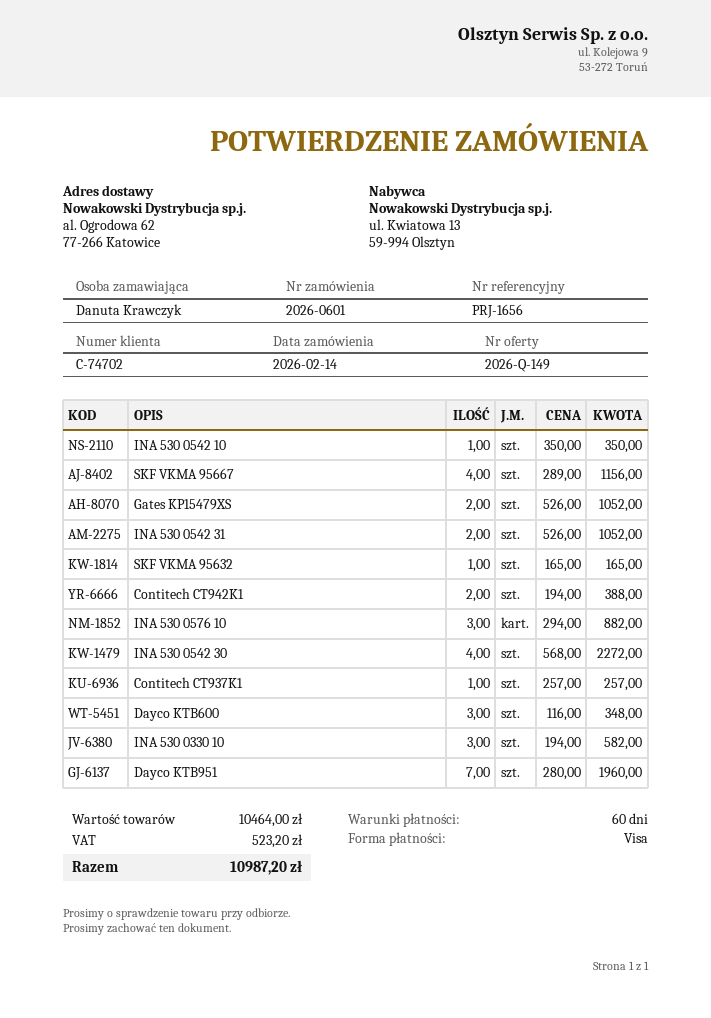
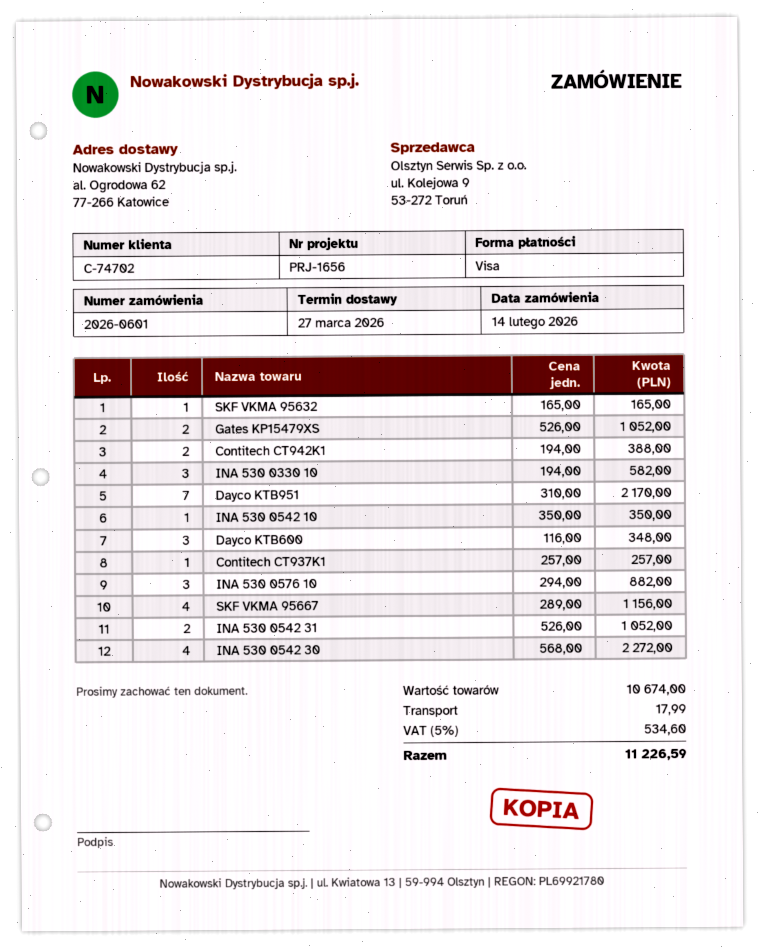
Dayco KTB951: 7 x 280.00 = 1960.00 -> 7 x 310.00 = 2170.00
subtotal: 10464.00 -> 10674.00
shipping: none -> 17.99
tax: 523.20 -> 534.60
total: 10987.20 -> 11226.59

